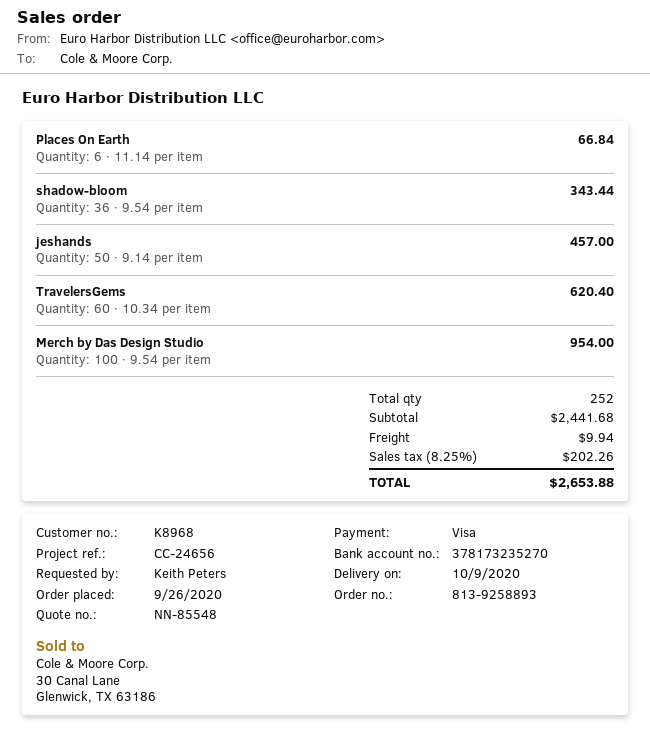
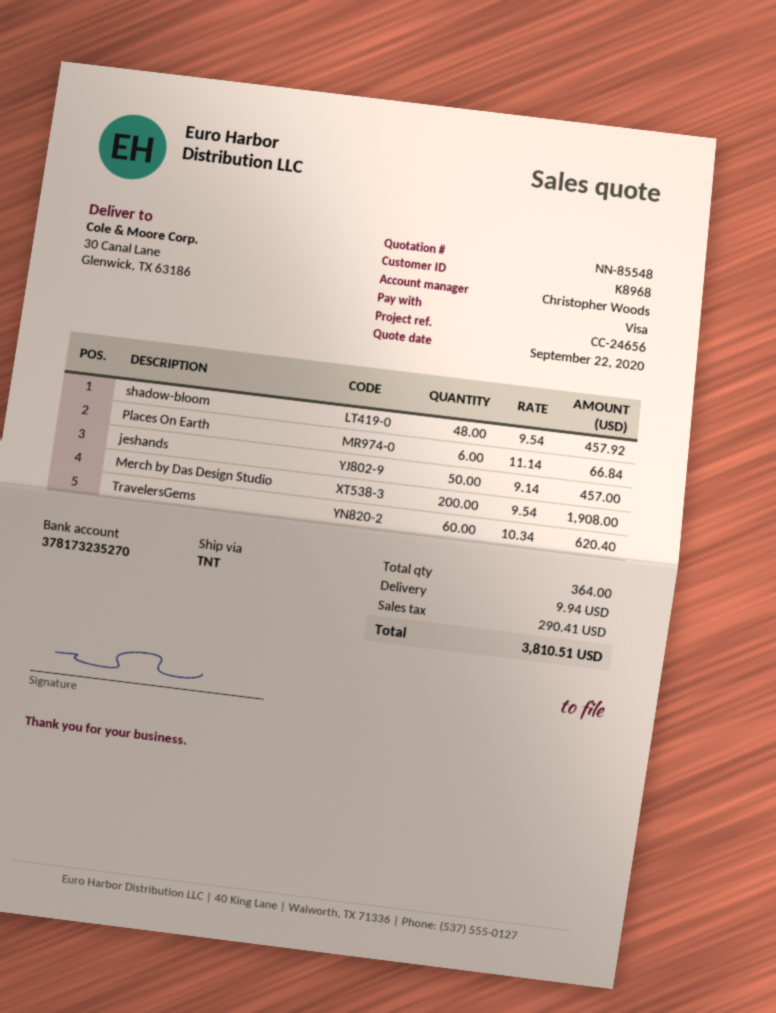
shadow-bloom: 36 x 9.54 = 343.44 -> 48 x 9.54 = 457.92
Merch by Das Design Studio: 100 x 9.54 = 954.00 -> 200 x 9.54 = 1908.00
total quantity: 252 -> 364
tax: 202.26 -> 290.41
total: 2653.88 -> 3810.51

